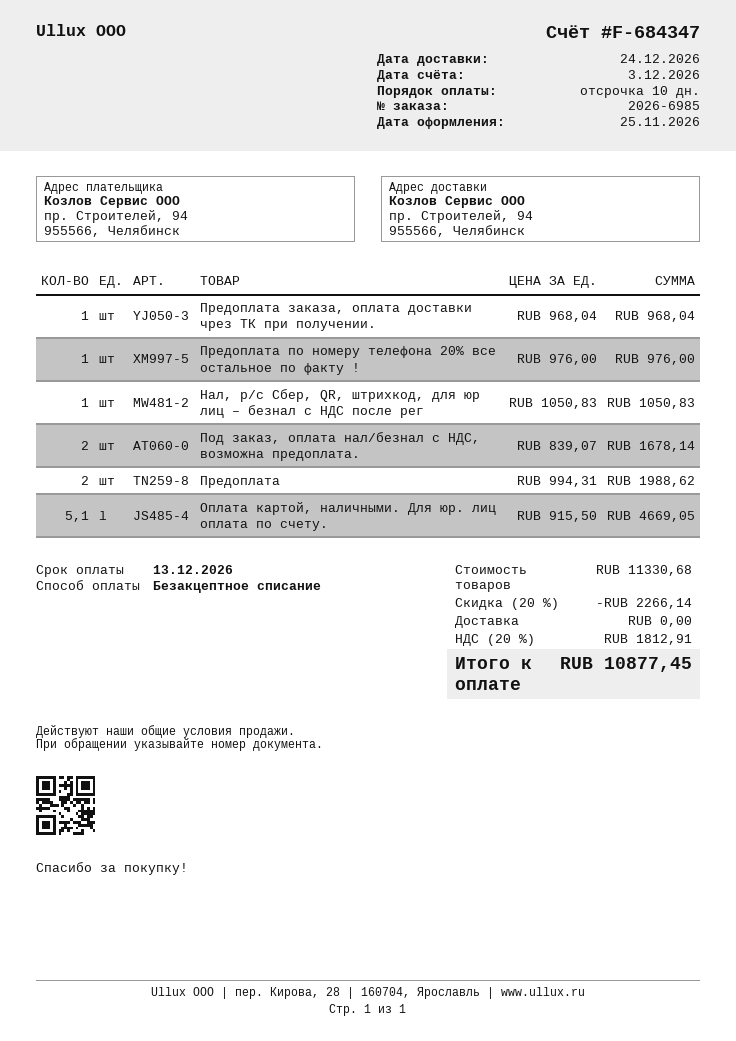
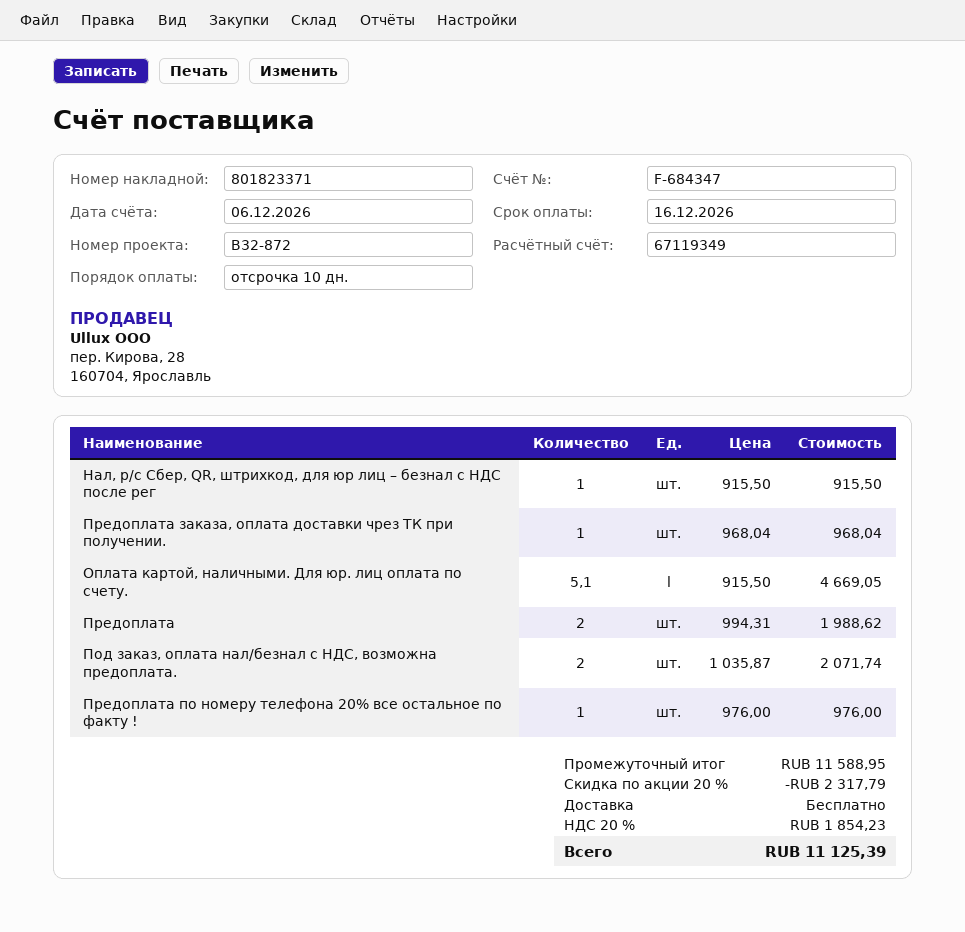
invoice date: 2026-12-03 -> 2026-12-06
due date: 2026-12-13 -> 2026-12-16
Нал, р/с Сбер, QR, штрихкод, для юр лиц – безнал с НДС после рег: 1 x 1050.83 = 1050.83 -> 1 x 915.50 = 915.50
Под заказ, оплата нал/безнал с НДС, возможна предоплата.: 2 x 839.07 = 1678.14 -> 2 x 1035.87 = 2071.74
subtotal: 11330.68 -> 11588.95
discount: 20% = 2266.14 -> 20% = 2317.79
tax: 20% = 1812.91 -> 20% = 1854.23
total: 10877.45 -> 11125.39

